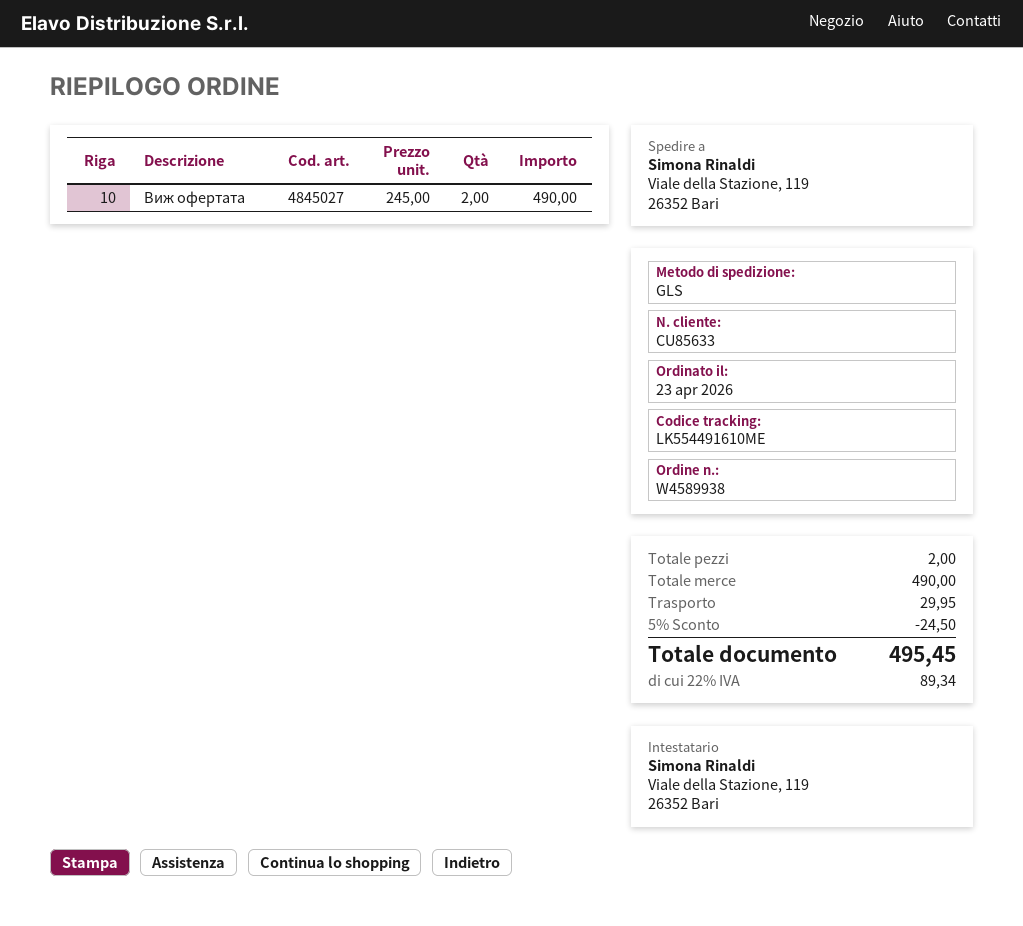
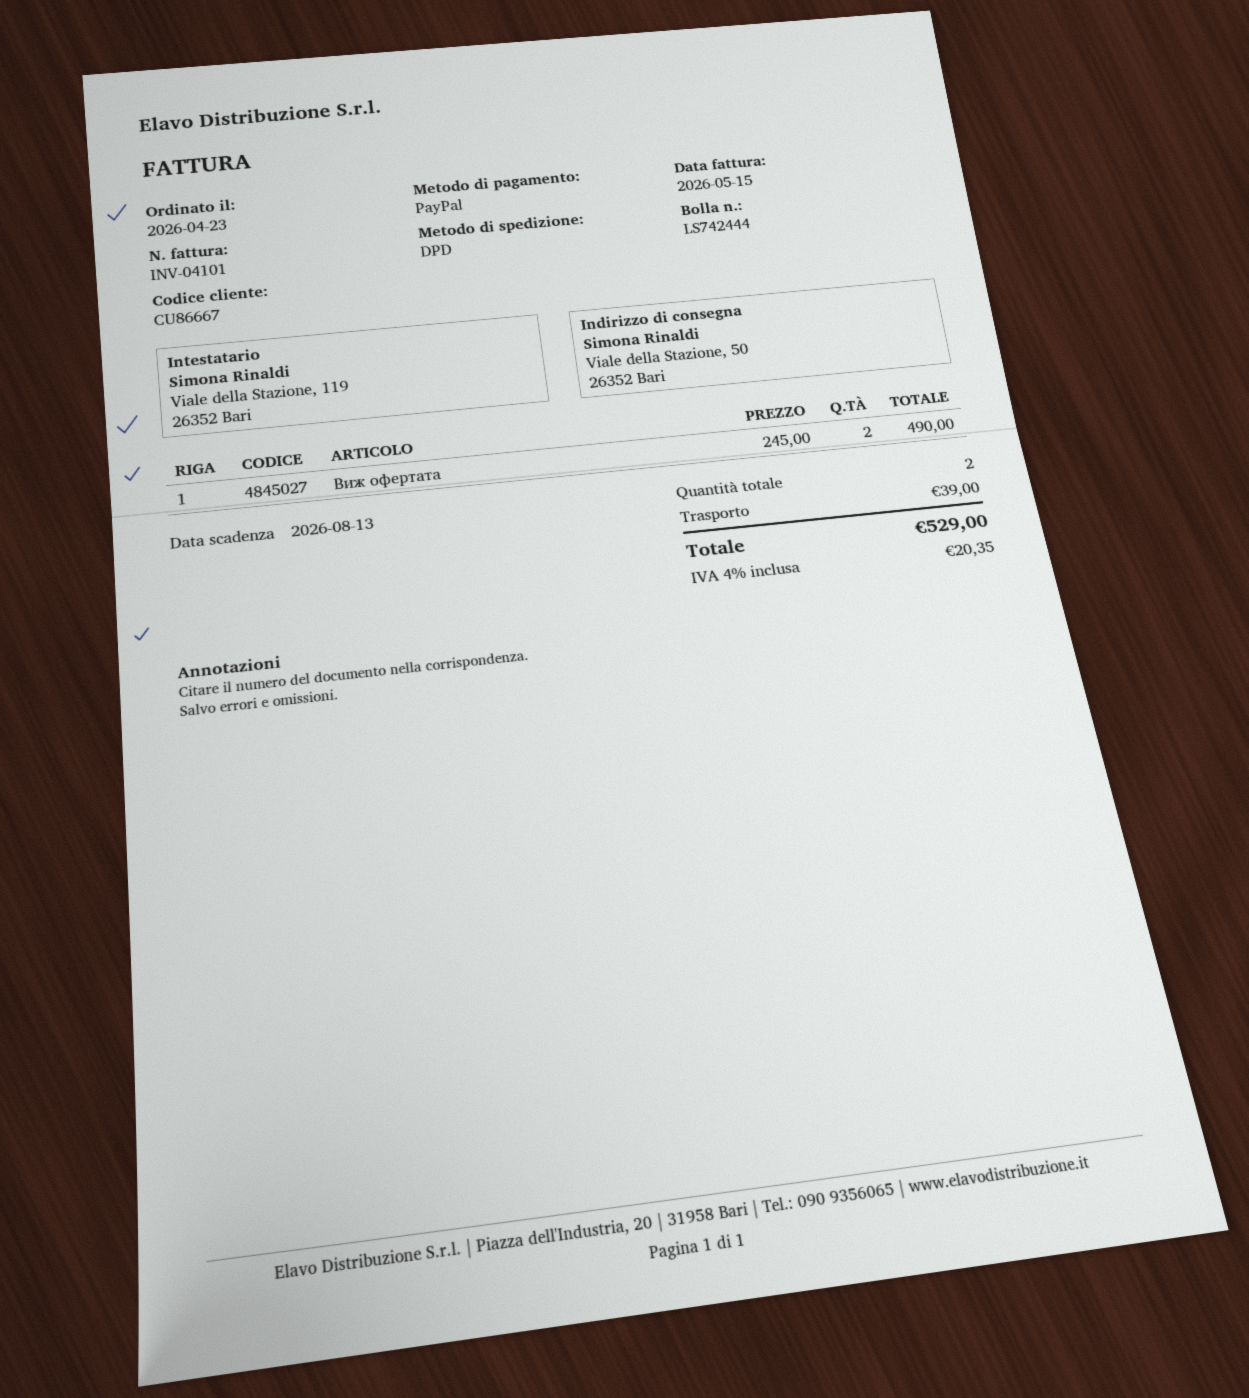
customer number: CU85633 -> CU86667
shipping method: GLS -> DPD
ship to: Viale della Stazione, 119, 26352 Bari -> Viale della Stazione, 50, 26352 Bari
discount: 5% = 24.50 -> none
shipping: 29.95 -> 39.00
tax: 22% = 89.34 -> 4% = 20.35
total: 495.45 -> 529.00

